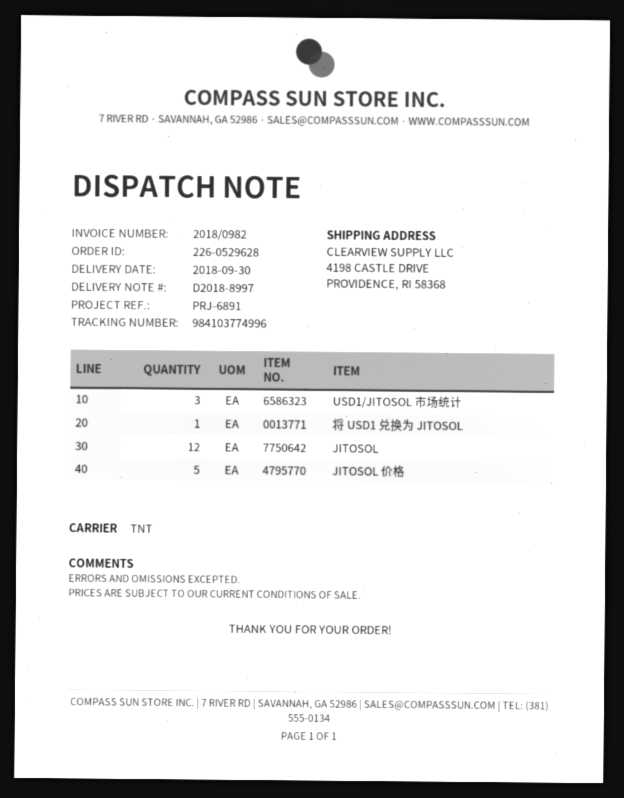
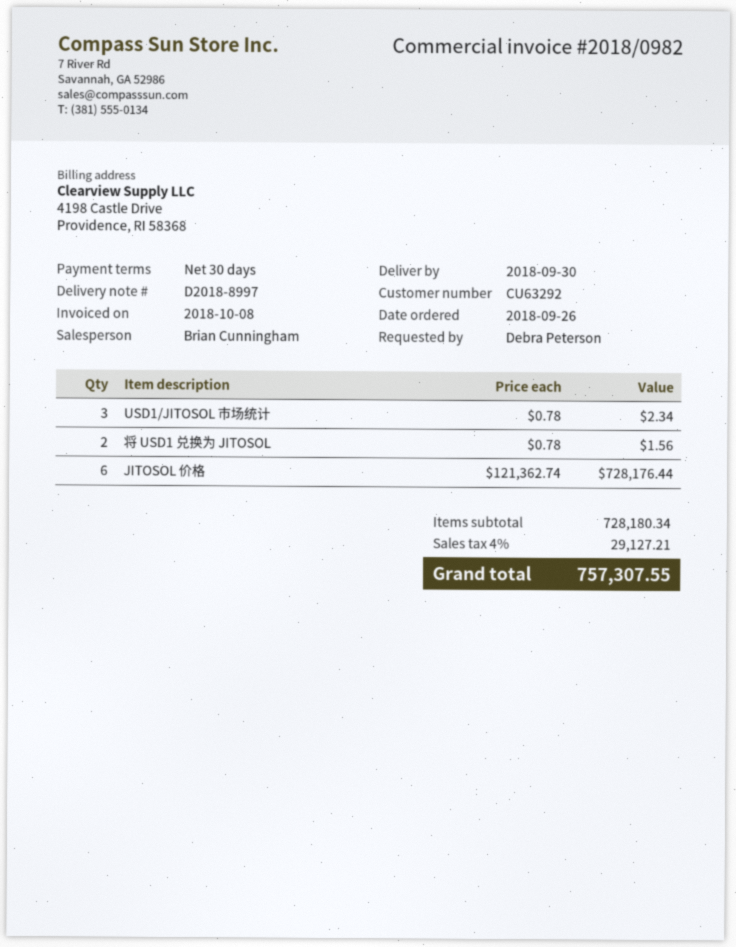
将 USD1 兑换为 JITOSOL: 1 -> 2
JITOSOL: 12 -> none
JITOSOL 价格: 5 -> 6

